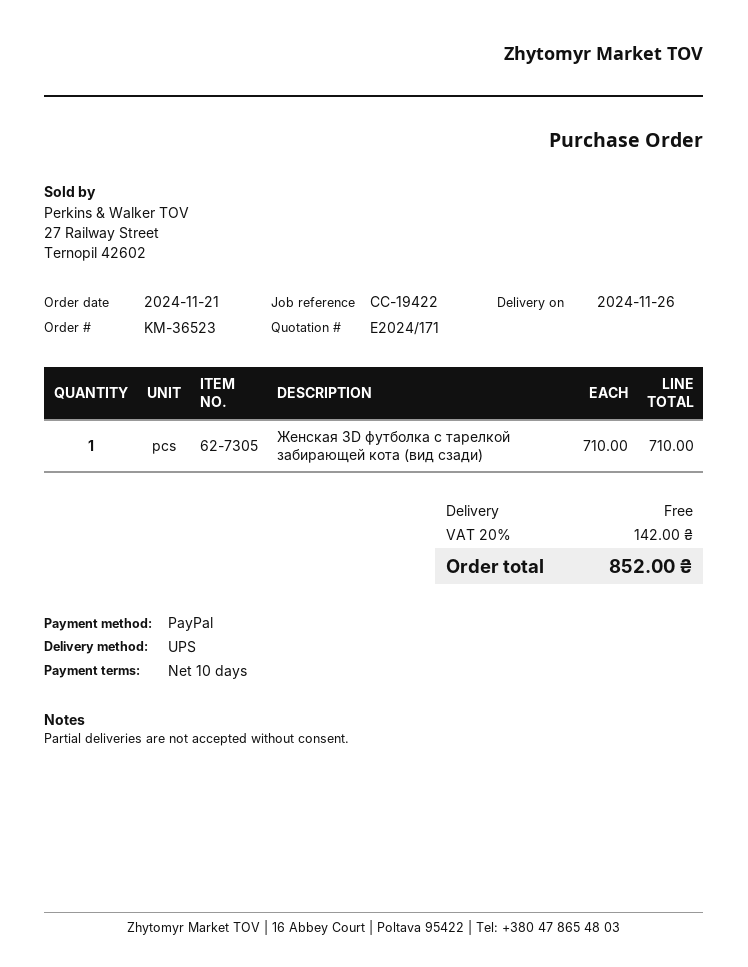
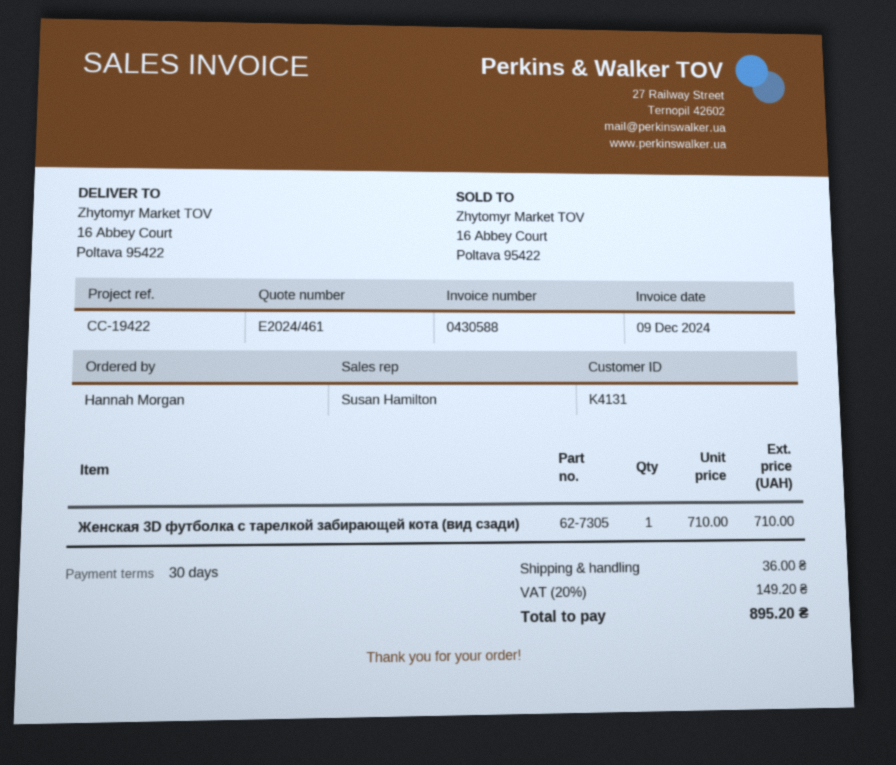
quote number: E2024/171 -> E2024/461
payment terms: 10 days -> 30 days
shipping: 0.00 -> 36.00
tax: 20% = 142.00 -> 20% = 149.20
total: 852.00 -> 895.20

